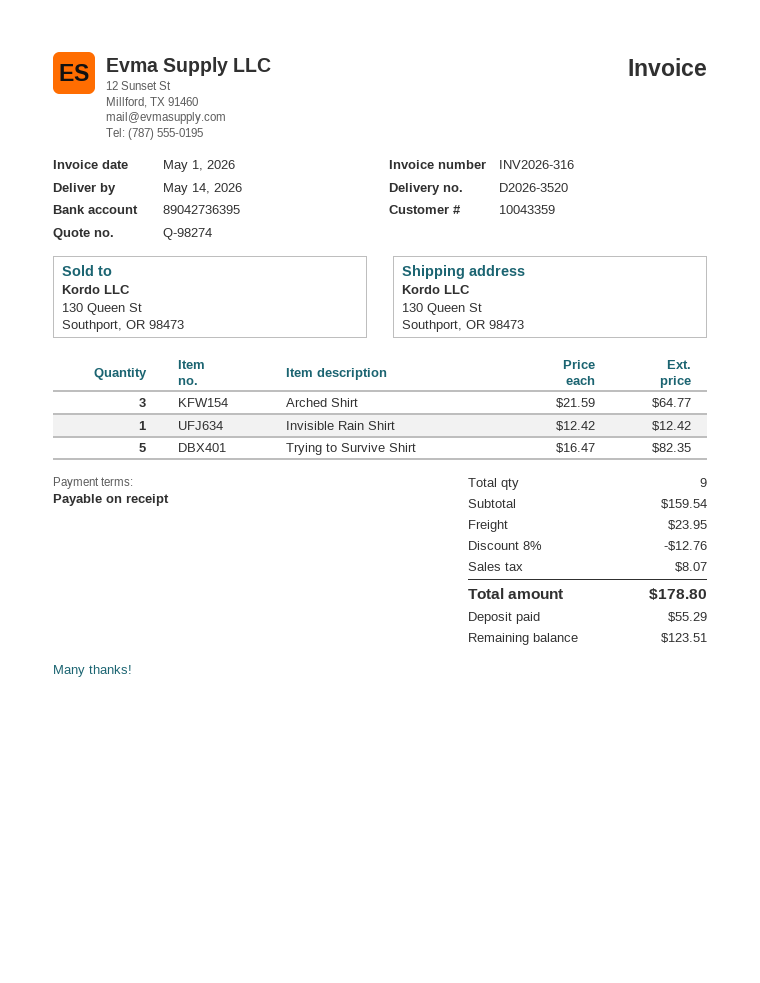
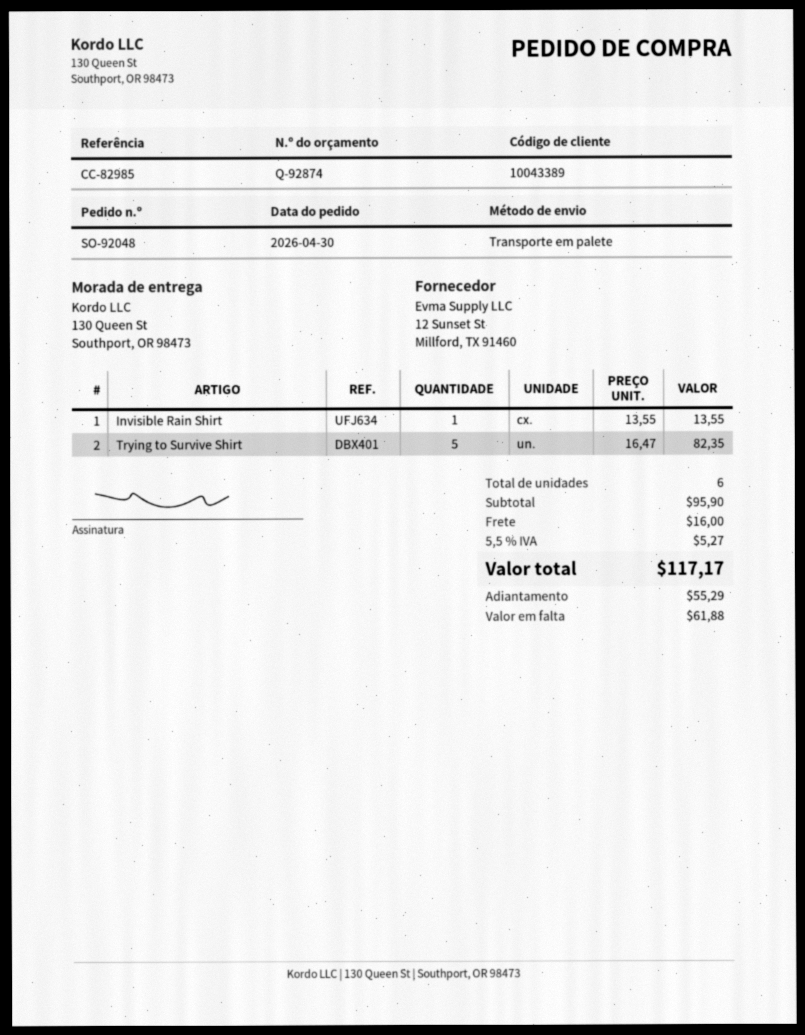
quote number: Q-98274 -> Q-92874
customer number: 10043359 -> 10043389
Arched Shirt: 3 x 21.59 = 64.77 -> none
Invisible Rain Shirt: 1 x 12.42 = 12.42 -> 1 x 13.55 = 13.55
total quantity: 9 -> 6
subtotal: 159.54 -> 95.90
discount: 8% = 12.76 -> none
shipping: 23.95 -> 16.00
tax: 8.07 -> 5.27
total: 178.80 -> 117.17
balance: 123.51 -> 61.88

